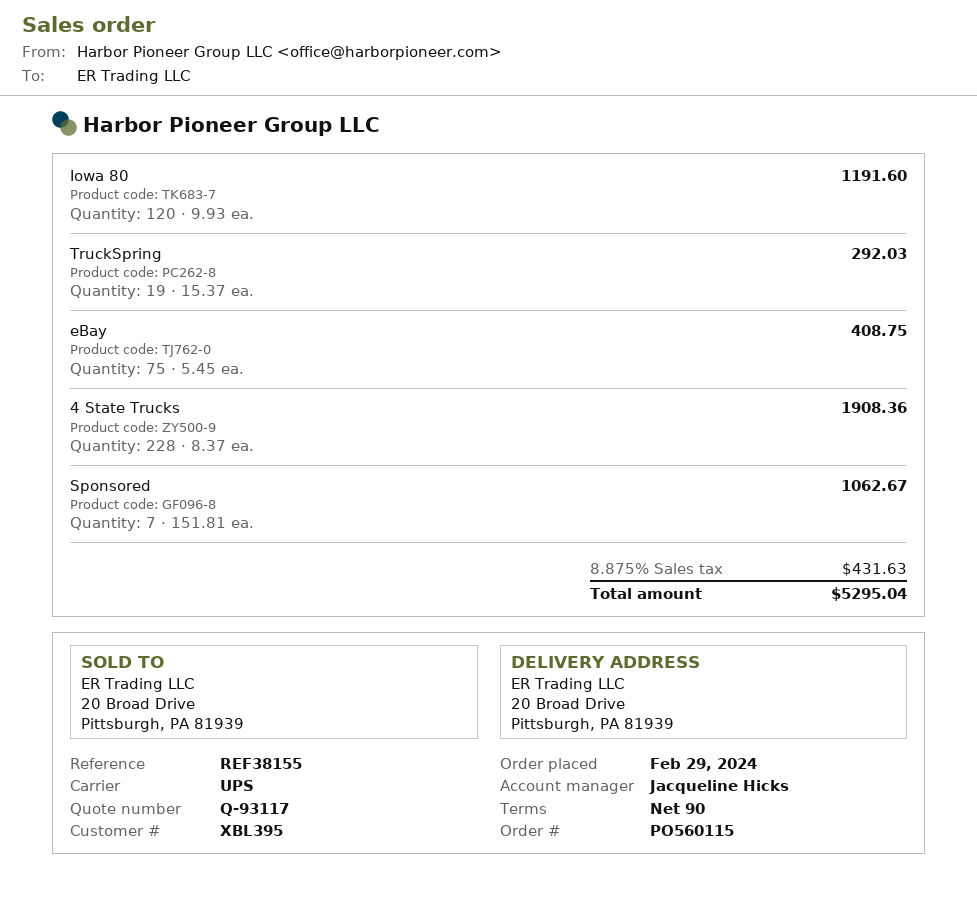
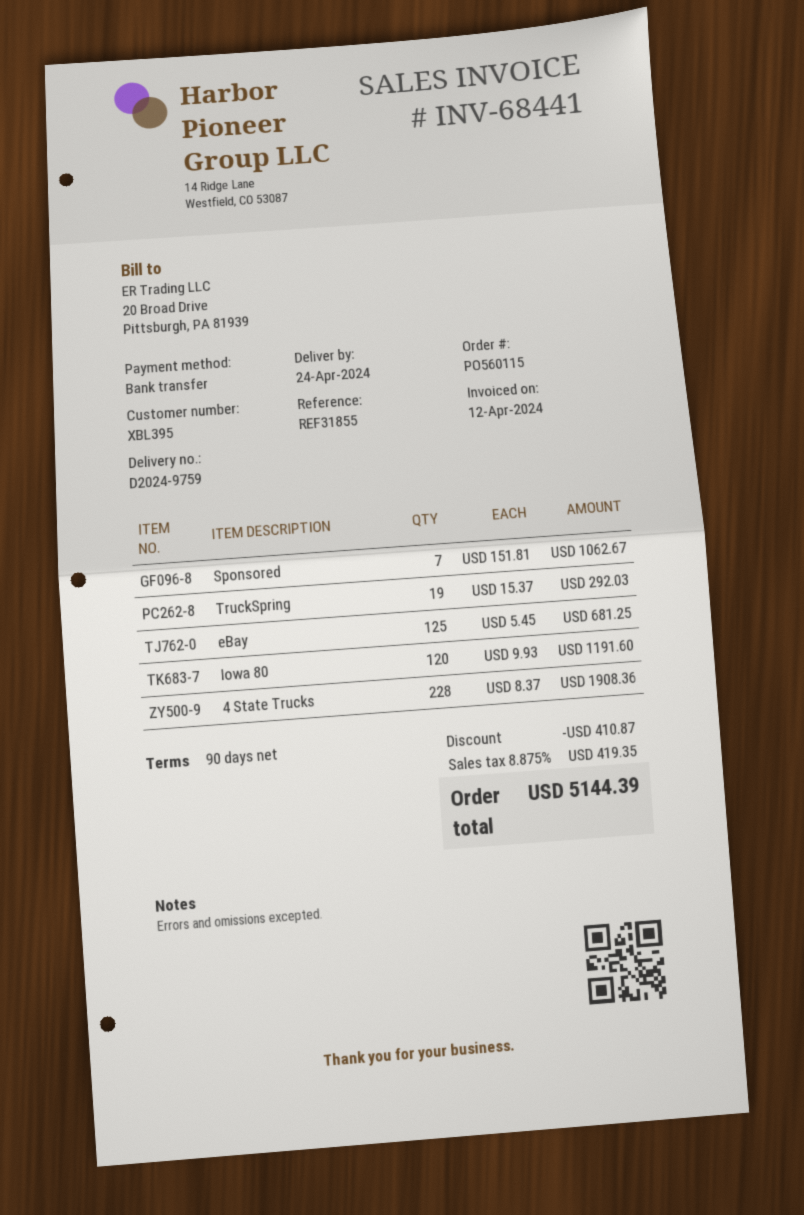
reference: REF38155 -> REF31855
eBay: 75 x 5.45 = 408.75 -> 125 x 5.45 = 681.25
discount: none -> 410.87
tax: 8.875% = 431.63 -> 8.875% = 419.35
total: 5295.04 -> 5144.39

